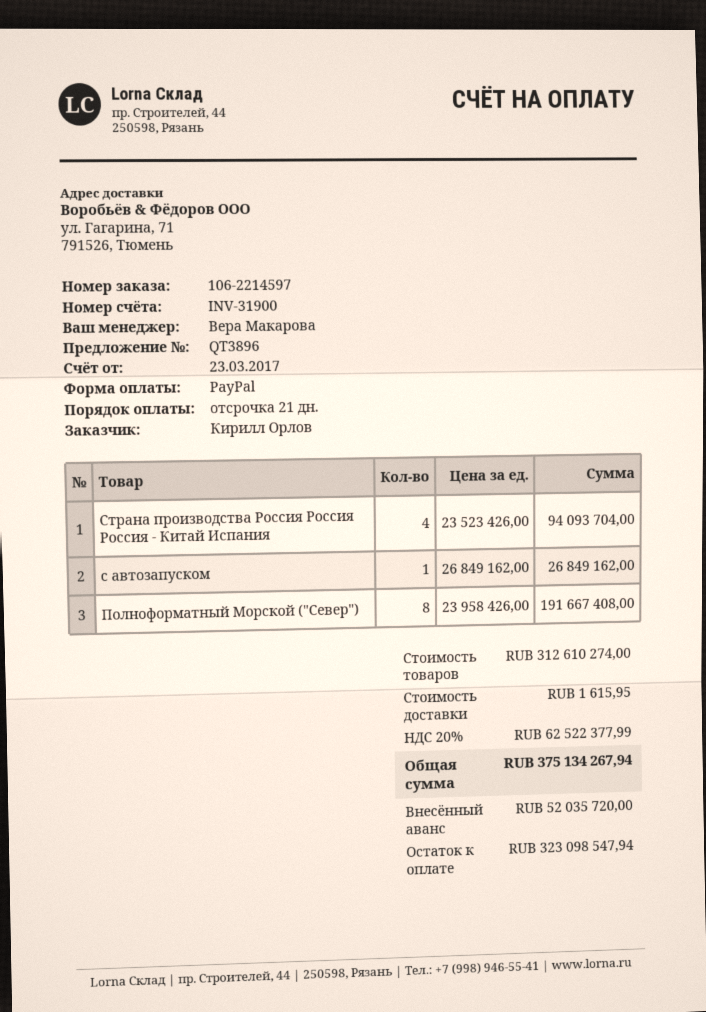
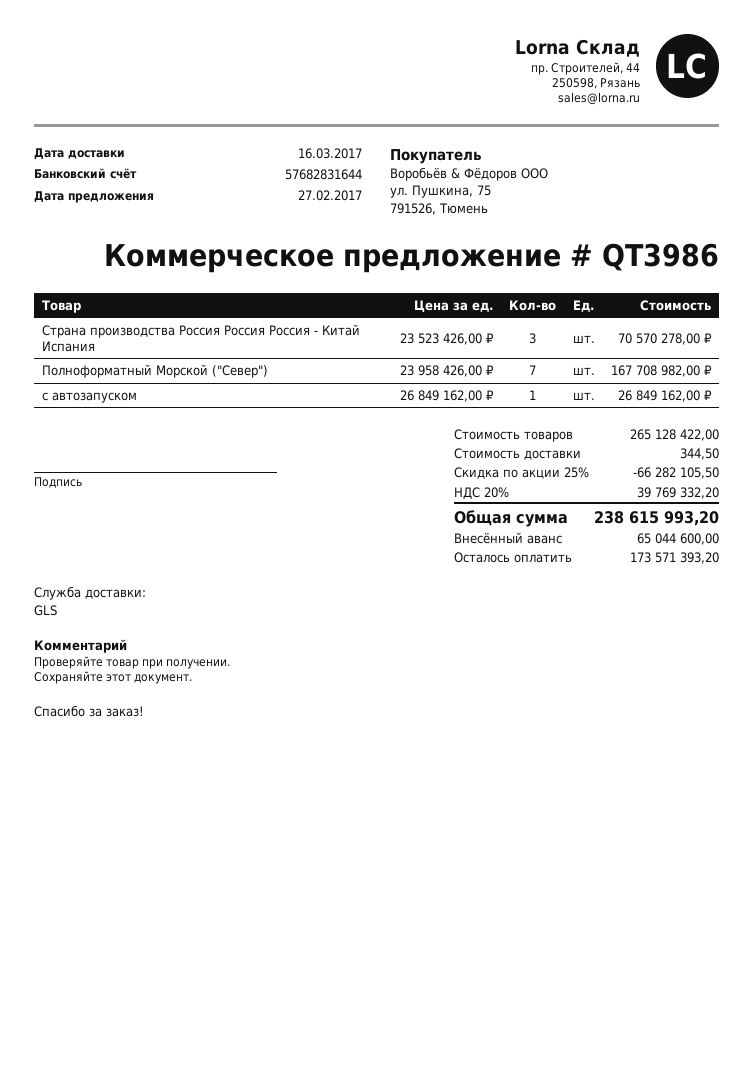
quote number: QT3896 -> QT3986
Страна производства Россия Россия Россия - Китай Испания: 4 x 23523426.00 = 94093704.00 -> 3 x 23523426.00 = 70570278.00
Полноформатный Морской ("Север"): 8 x 23958426.00 = 191667408.00 -> 7 x 23958426.00 = 167708982.00
subtotal: 312610274.00 -> 265128422.00
discount: none -> 25% = 66282105.50
shipping: 1615.95 -> 344.50
tax: 20% = 62522377.99 -> 20% = 39769332.20
total: 375134267.94 -> 238615993.20
deposit: 52035720.00 -> 65044600.00
balance: 323098547.94 -> 173571393.20

